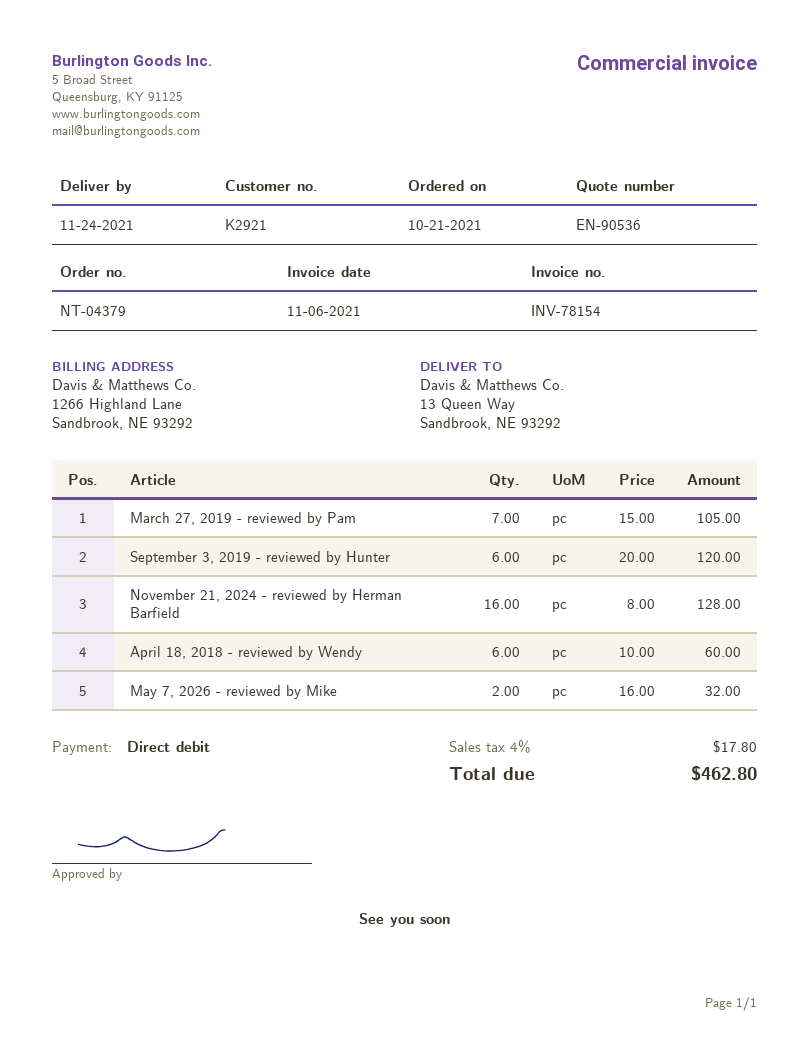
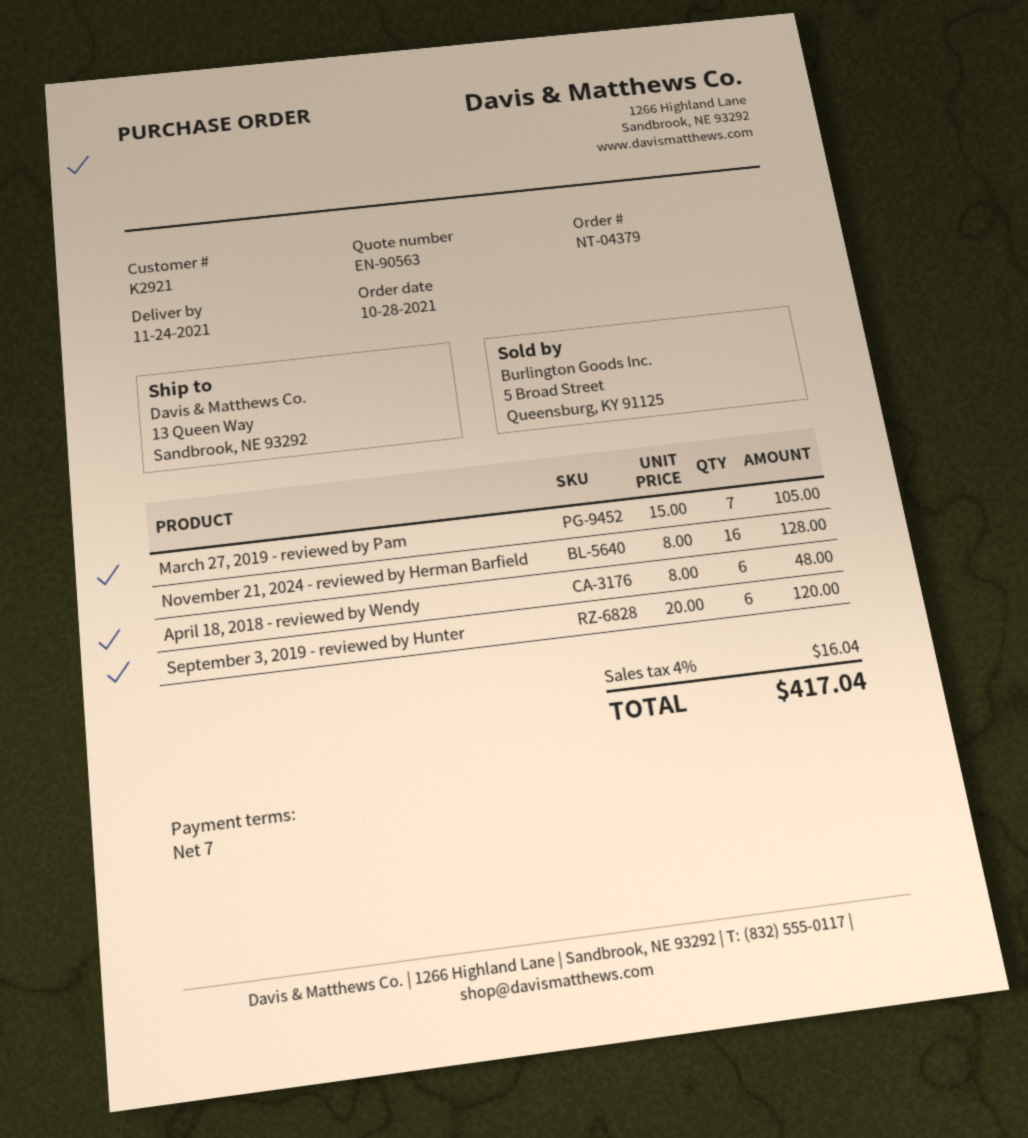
quote number: EN-90536 -> EN-90563
order date: 2021-10-21 -> 2021-10-28
April 18, 2018 - reviewed by Wendy: 6 x 10.00 = 60.00 -> 6 x 8.00 = 48.00
May 7, 2026 - reviewed by Mike: 2 x 16.00 = 32.00 -> none
tax: 4% = 17.80 -> 4% = 16.04
total: 462.80 -> 417.04

